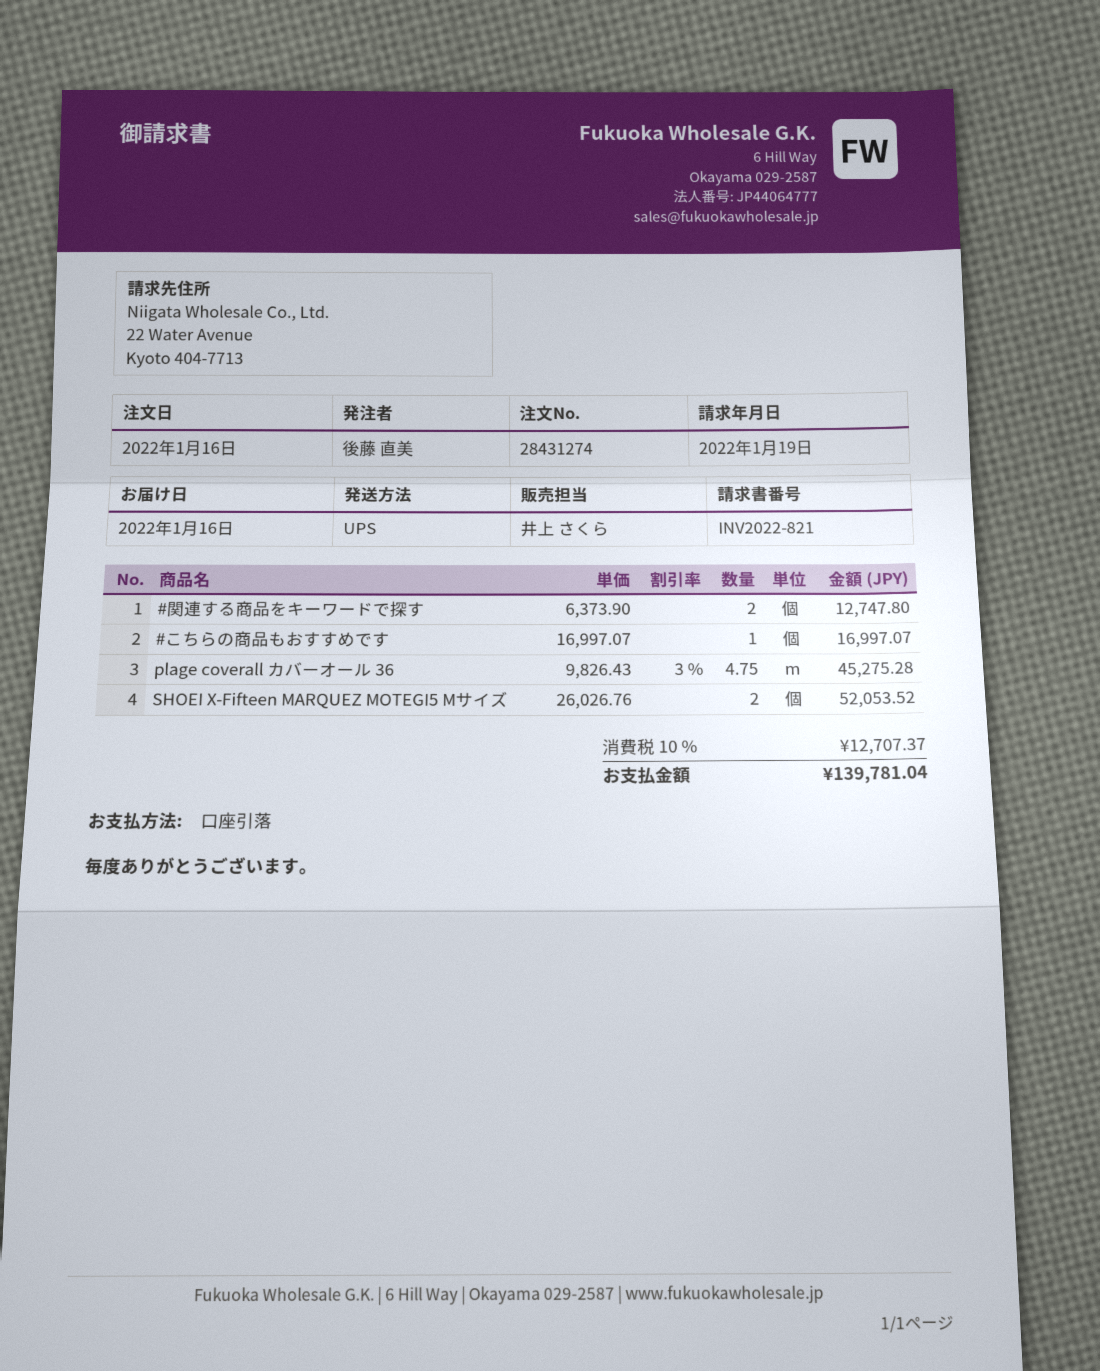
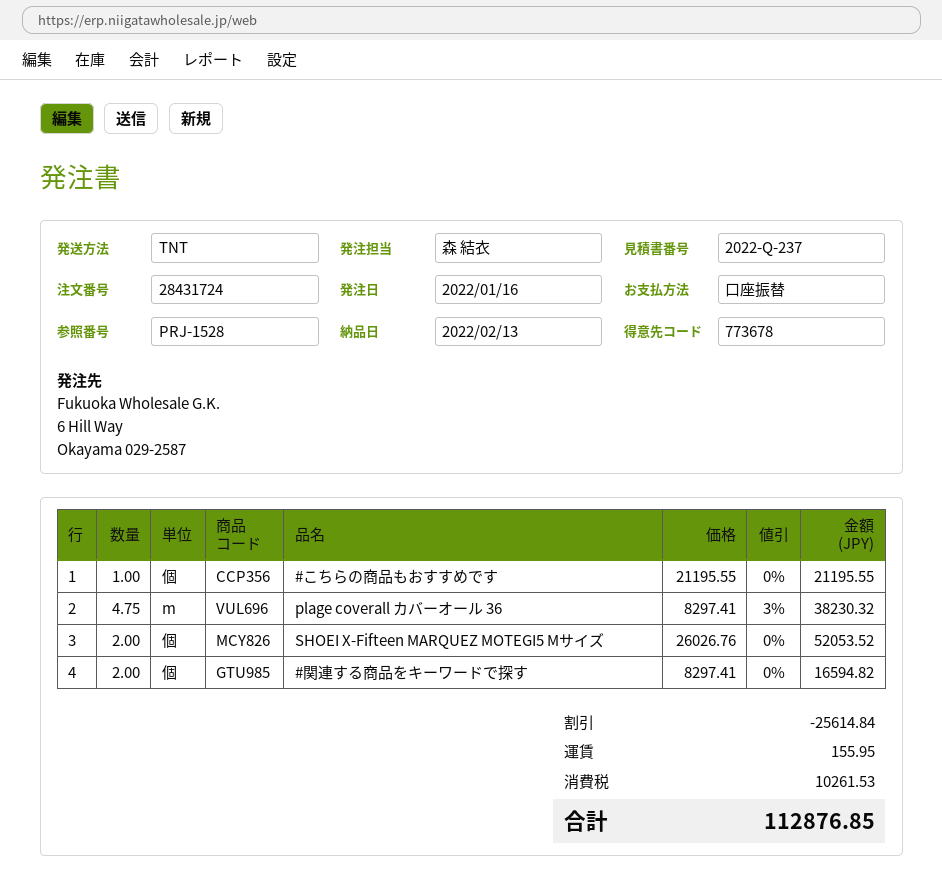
order number: 28431274 -> 28431724
delivery date: 2022-01-16 -> 2022-02-13
ordered by: 後藤 直美 -> 森 結衣
shipping method: UPS -> TNT
#関連する商品をキーワードで探す: 2 x 6373.90 = 12747.80 -> 2 x 8297.41 = 16594.82
#こちらの商品もおすすめです: 1 x 16997.07 = 16997.07 -> 1 x 21195.55 = 21195.55
plage coverall カバーオール 36: 4.75 x 9826.43 - 3% = 45275.28 -> 4.75 x 8297.41 - 3% = 38230.32
discount: none -> 25614.84
shipping: none -> 155.95
tax: 12707.37 -> 10261.53
total: 139781.04 -> 112876.85

